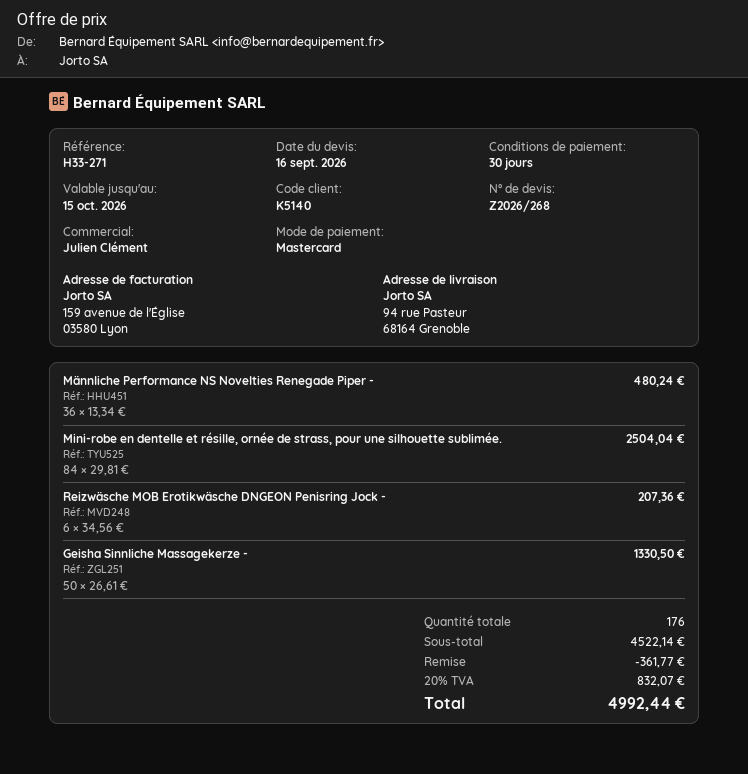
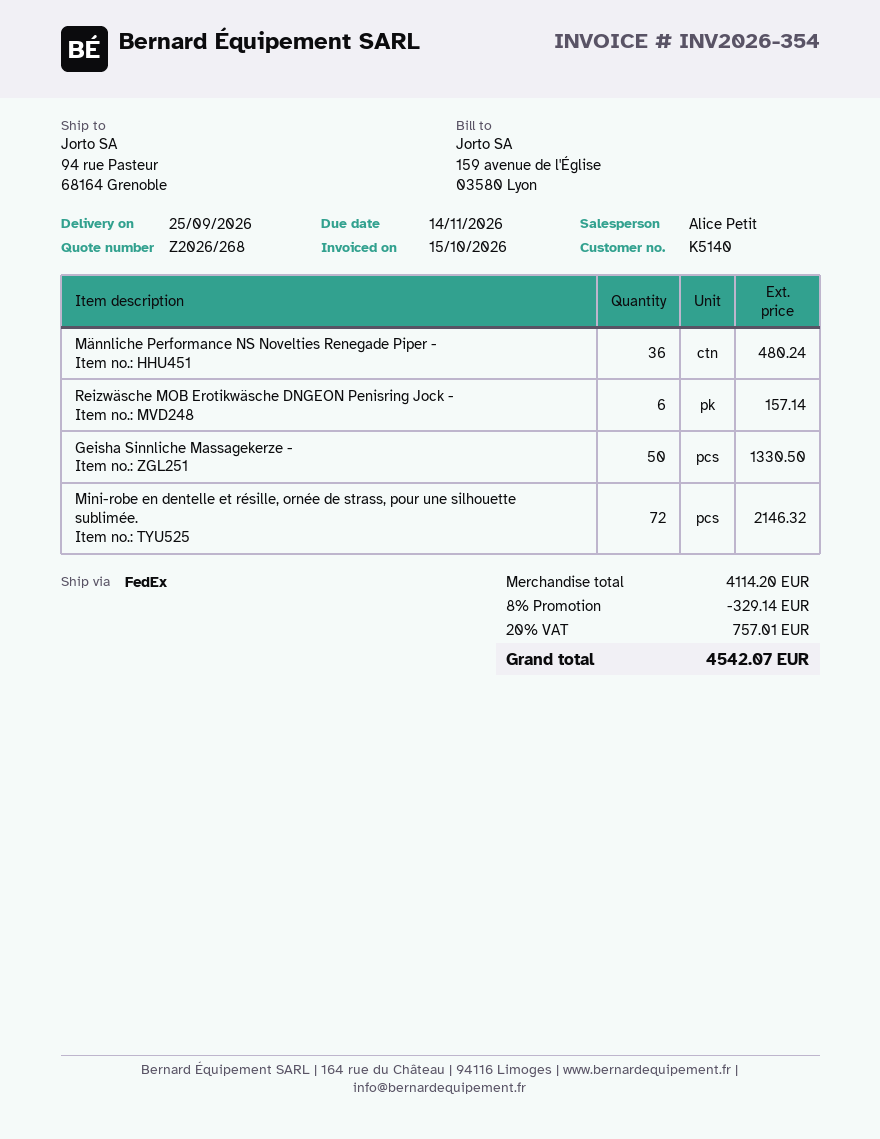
sales rep: Julien Clément -> Alice Petit
Mini-robe en dentelle et résille, ornée de strass, pour une silhouette sublimée.: 84 for 2504.04 -> 72 for 2146.32
Reizwäsche MOB Erotikwäsche DNGEON Penisring Jock -: 6 for 207.36 -> 6 for 157.14
subtotal: 4522.14 -> 4114.20
discount: 361.77 -> 329.14
tax: 20% = 832.07 -> 20% = 757.01
total: 4992.44 -> 4542.07

